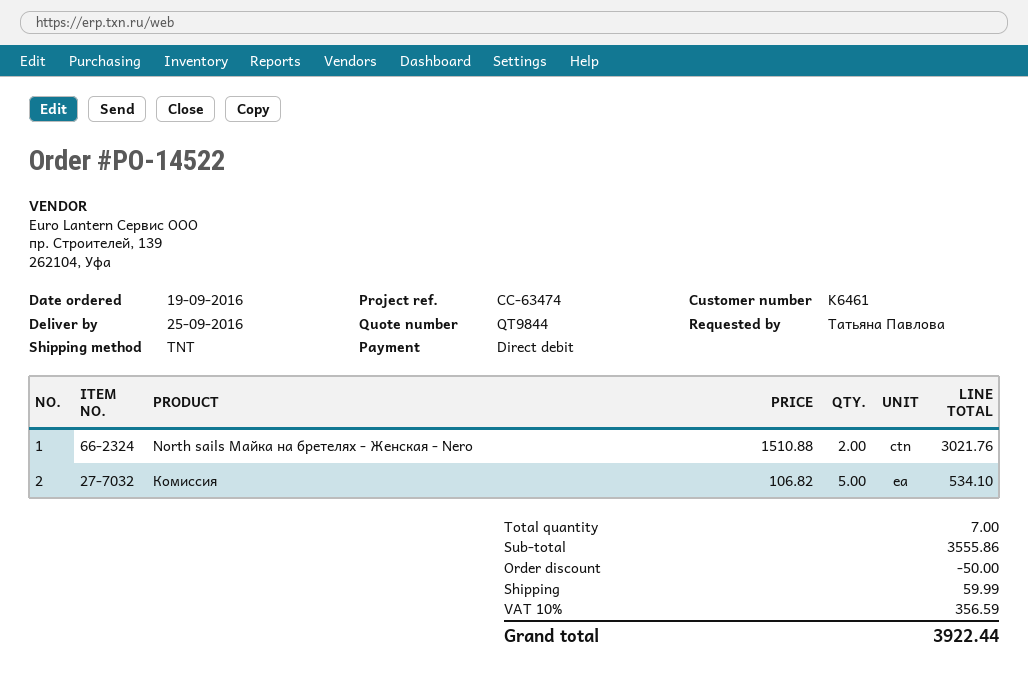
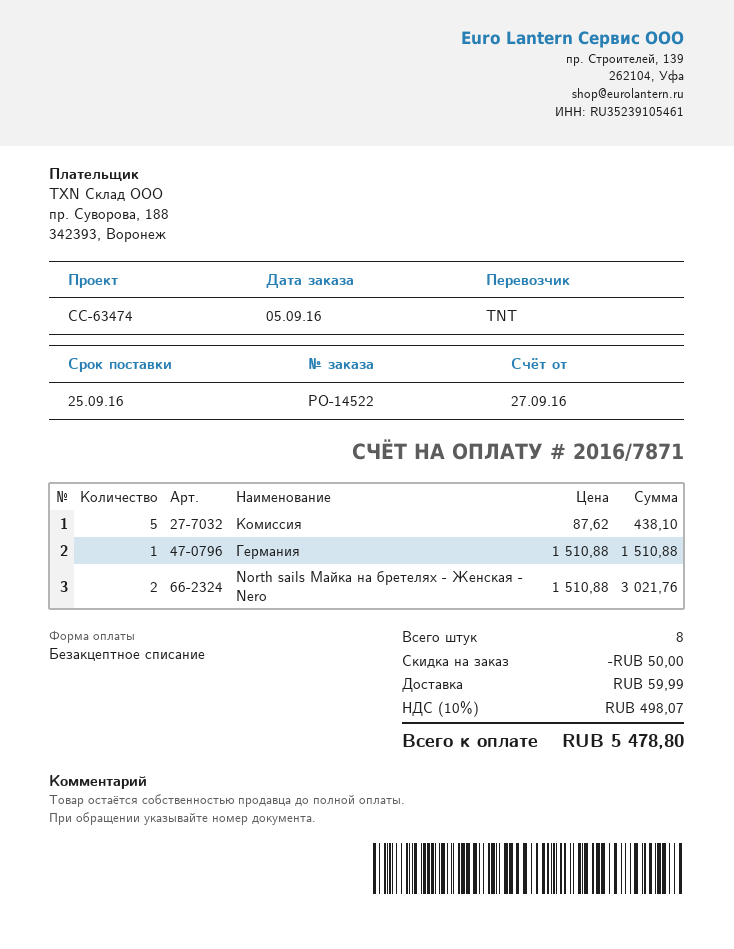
order date: 2016-09-19 -> 2016-09-05
Комиссия: 5 x 106.82 = 534.10 -> 5 x 87.62 = 438.10
Германия: none -> 1 x 1510.88 = 1510.88
total quantity: 7 -> 8
tax: 10% = 356.59 -> 10% = 498.07
total: 3922.44 -> 5478.80

